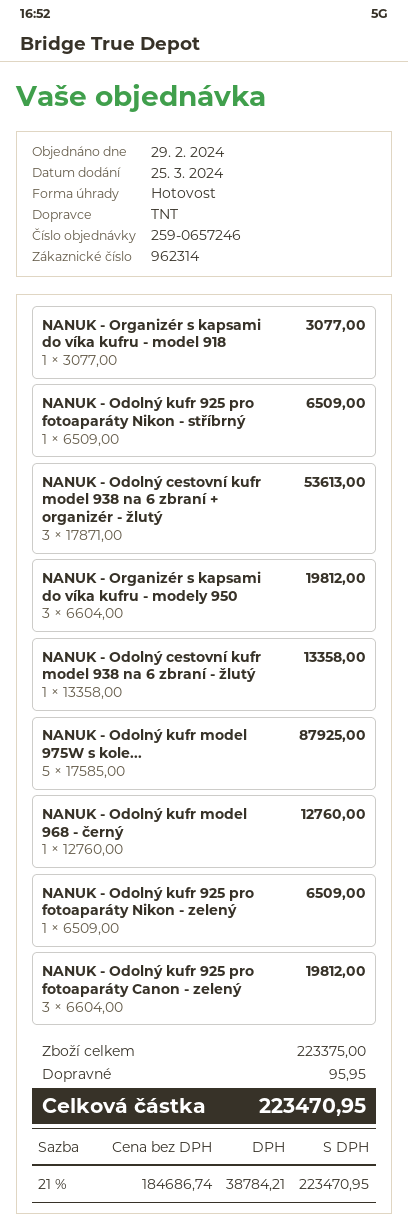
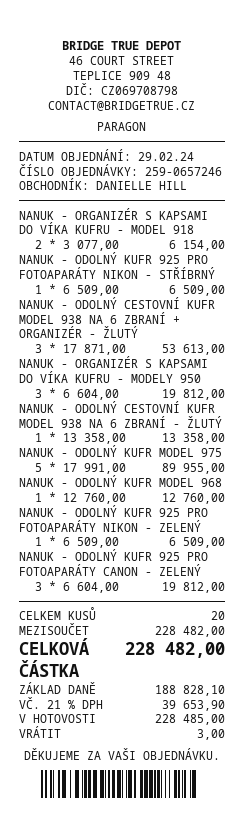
NANUK - Organizér s kapsami do víka kufru - model 918: 1 x 3077.00 = 3077.00 -> 2 x 3077.00 = 6154.00
NANUK - Odolný kufr model 975W s kole...: 5 x 17585.00 = 87925.00 -> 5 x 17991.00 = 89955.00
subtotal: 223375.00 -> 228482.00
shipping: 95.95 -> none
net: 184686.74 -> 188828.10
tax: 21% = 38784.21 -> 21% = 39653.90
total: 223470.95 -> 228482.00

